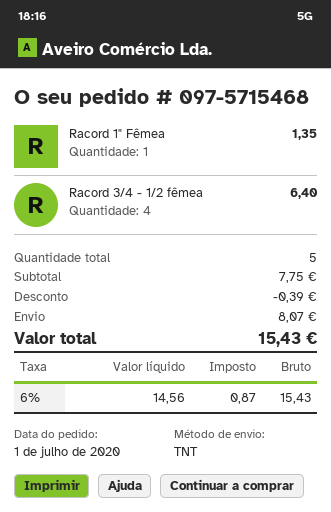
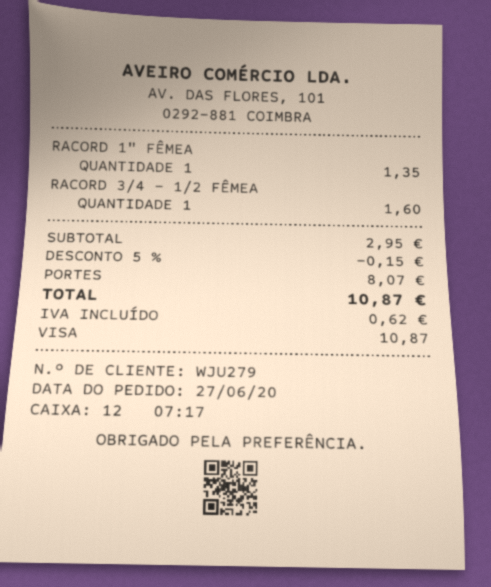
order date: 2020-07-01 -> 2020-06-27
Racord 3/4 - 1/2 fêmea: 4 for 6.40 -> 1 for 1.60
subtotal: 7.75 -> 2.95
discount: 0.39 -> 0.15
tax: 0.87 -> 0.62
total: 15.43 -> 10.87

